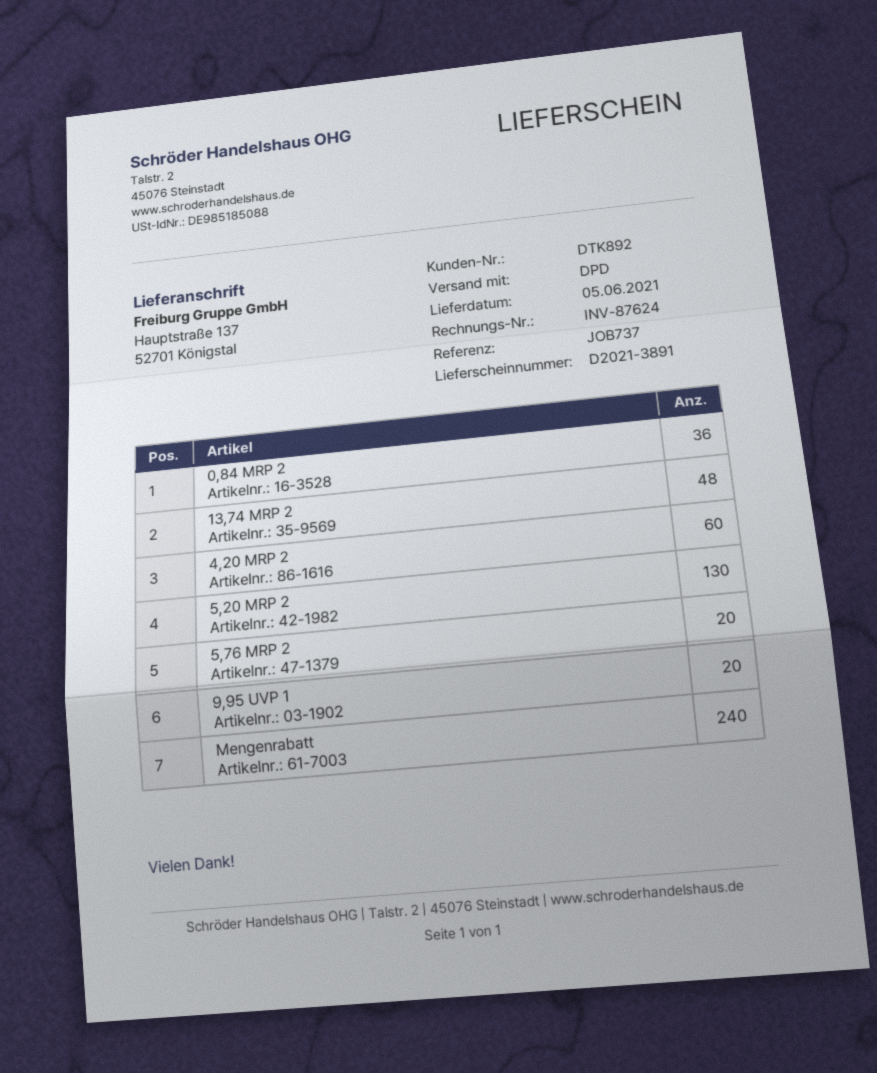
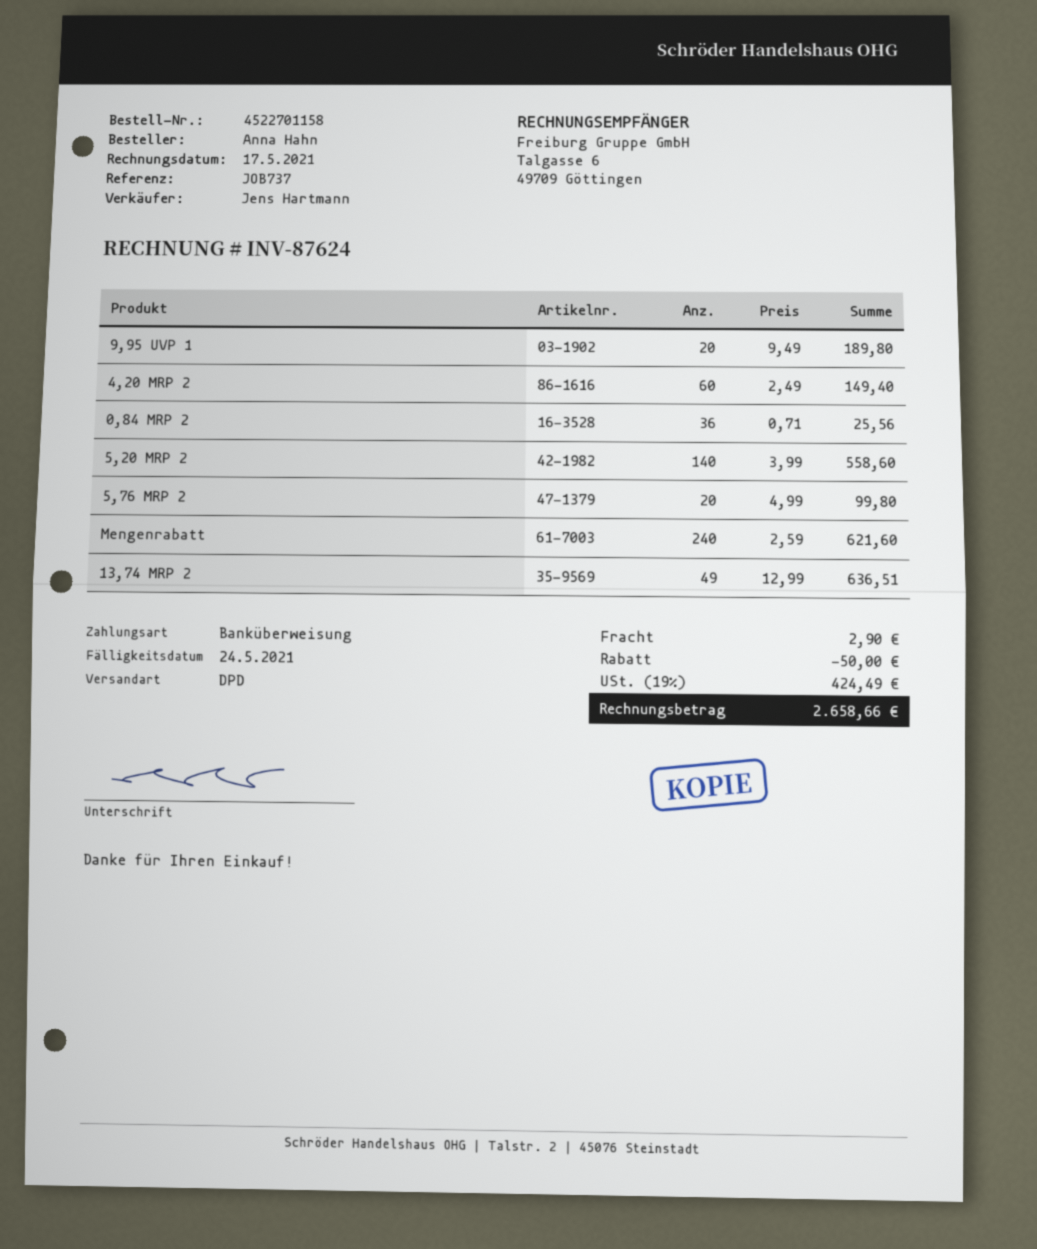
13,74 MRP 2: 48 -> 49
5,20 MRP 2: 130 -> 140

